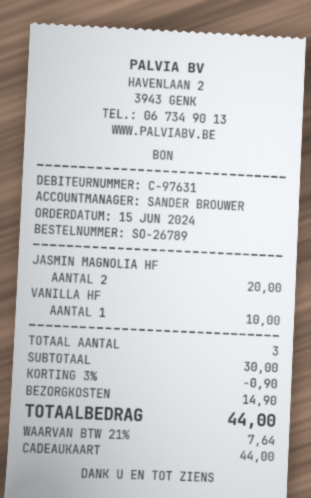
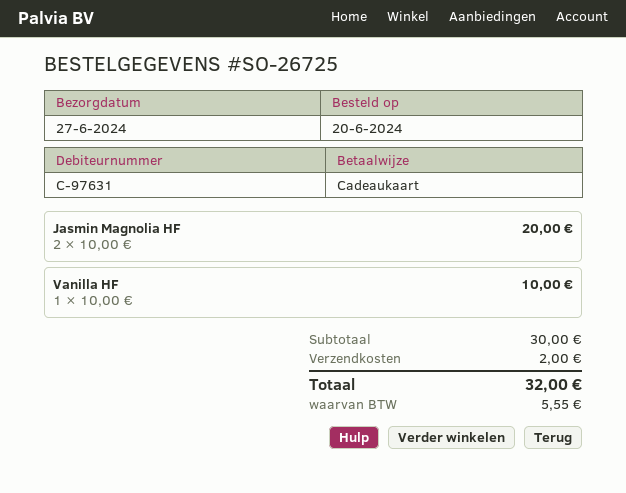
order number: SO-26789 -> SO-26725
order date: 2024-06-15 -> 2024-06-20
discount: 3% = 0.90 -> none
shipping: 14.90 -> 2.00
tax: 7.64 -> 5.55
total: 44.00 -> 32.00

